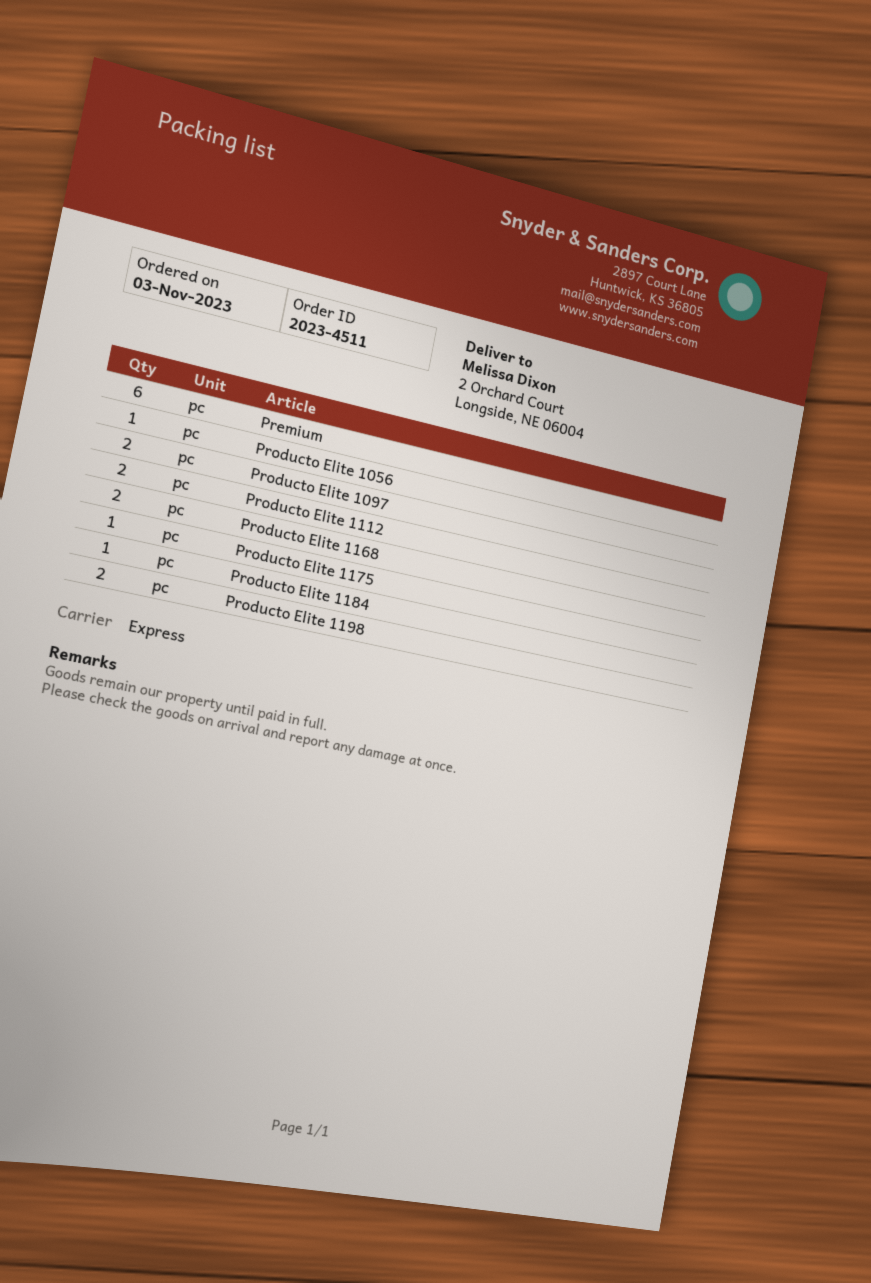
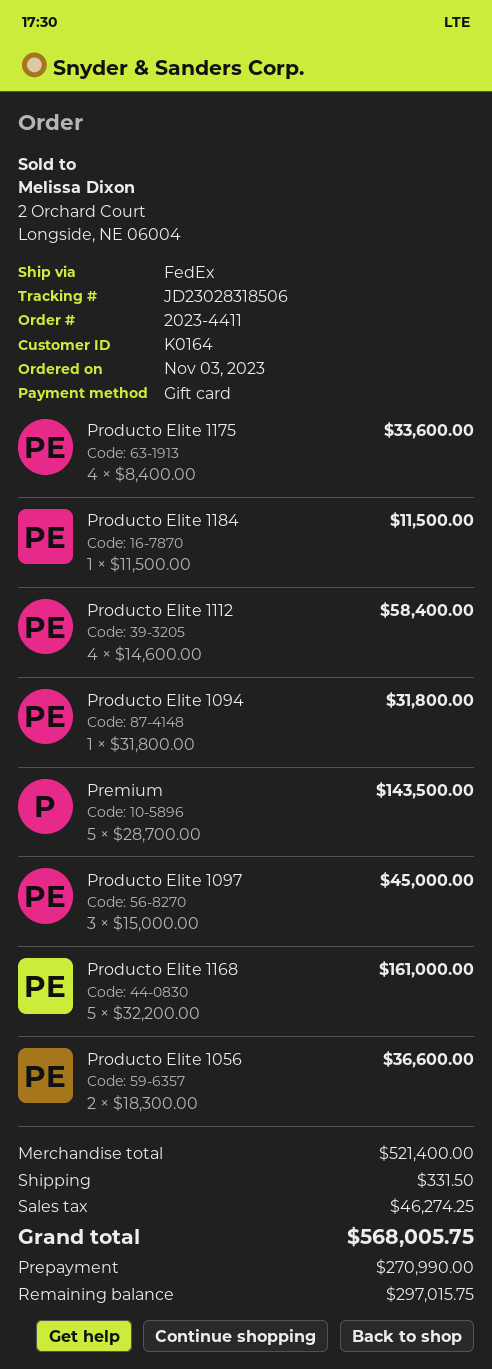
order number: 2023-4511 -> 2023-4411
shipping method: express -> FedEx
Premium: 6 -> 5
Producto Elite 1056: 1 -> 2
Producto Elite 1097: 2 -> 3
Producto Elite 1112: 2 -> 4
Producto Elite 1168: 2 -> 5
Producto Elite 1175: 1 -> 4
Producto Elite 1198: 2 -> none
Producto Elite 1094: none -> 1

